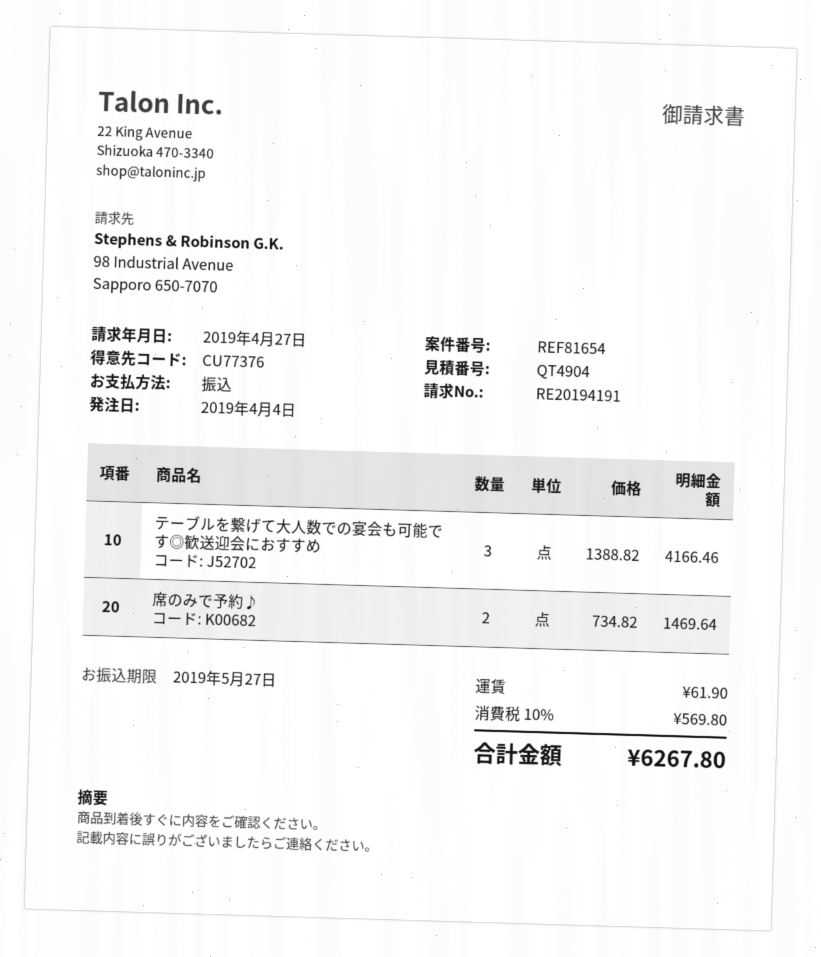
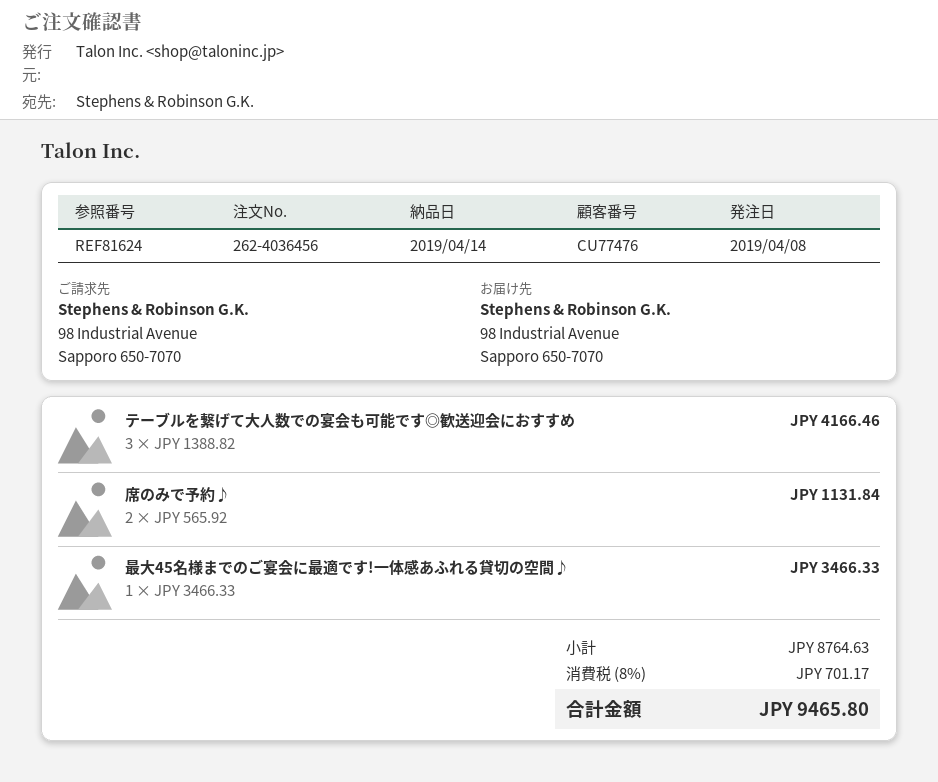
order date: 2019-04-04 -> 2019-04-08
customer number: CU77376 -> CU77476
reference: REF81654 -> REF81624
席のみで予約♪: 2 x 734.82 = 1469.64 -> 2 x 565.92 = 1131.84
最大45名様までのご宴会に最適です!一体感あふれる貸切の空間♪: none -> 1 x 3466.33 = 3466.33
shipping: 61.90 -> none
tax: 10% = 569.80 -> 8% = 701.17
total: 6267.80 -> 9465.80

